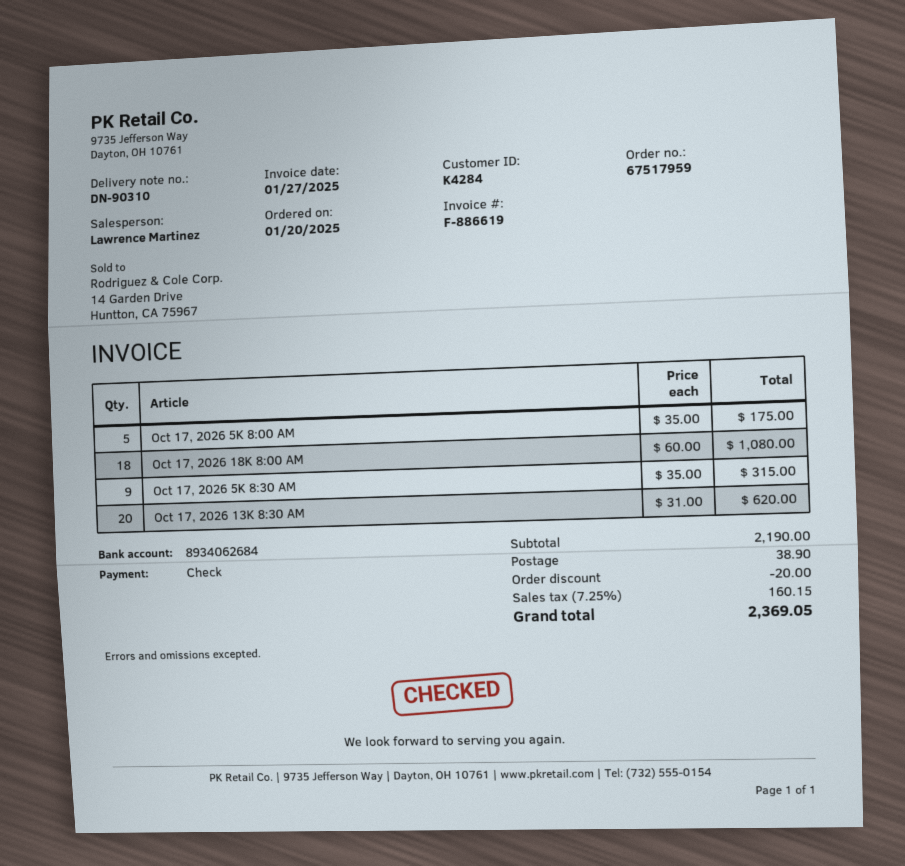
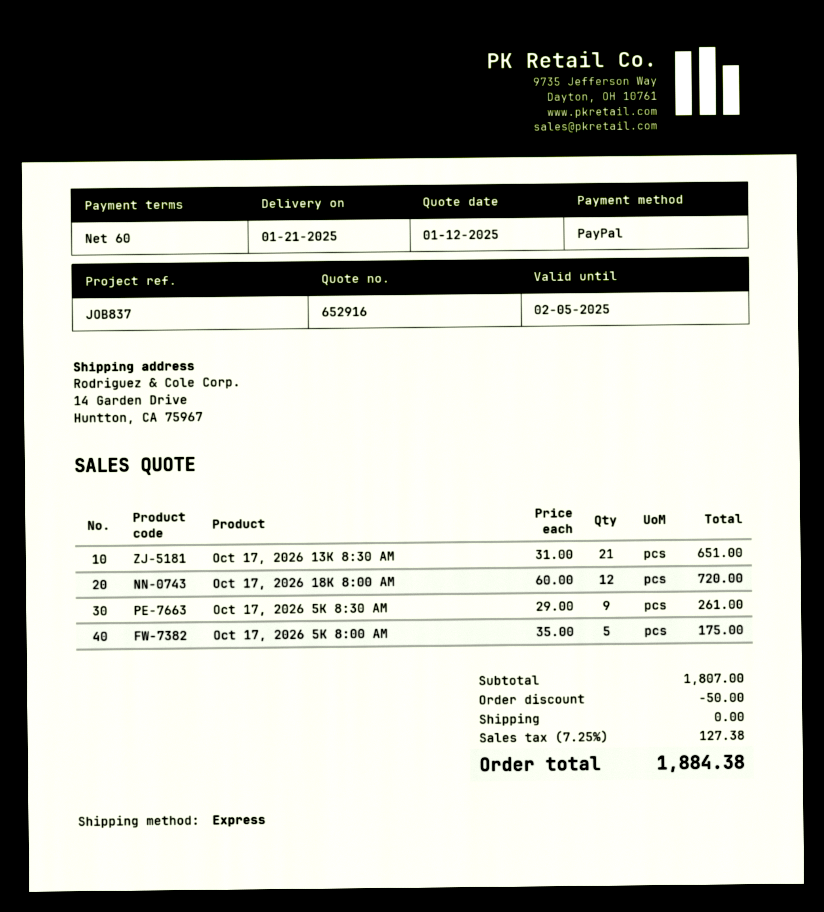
payment method: cheque -> PayPal
Oct 17, 2026 18K 8:00 AM: 18 x 60.00 = 1080.00 -> 12 x 60.00 = 720.00
Oct 17, 2026 5K 8:30 AM: 9 x 35.00 = 315.00 -> 9 x 29.00 = 261.00
Oct 17, 2026 13K 8:30 AM: 20 x 31.00 = 620.00 -> 21 x 31.00 = 651.00
subtotal: 2190.00 -> 1807.00
discount: 20.00 -> 50.00
shipping: 38.90 -> 0.00
tax: 7.25% = 160.15 -> 7.25% = 127.38
total: 2369.05 -> 1884.38

